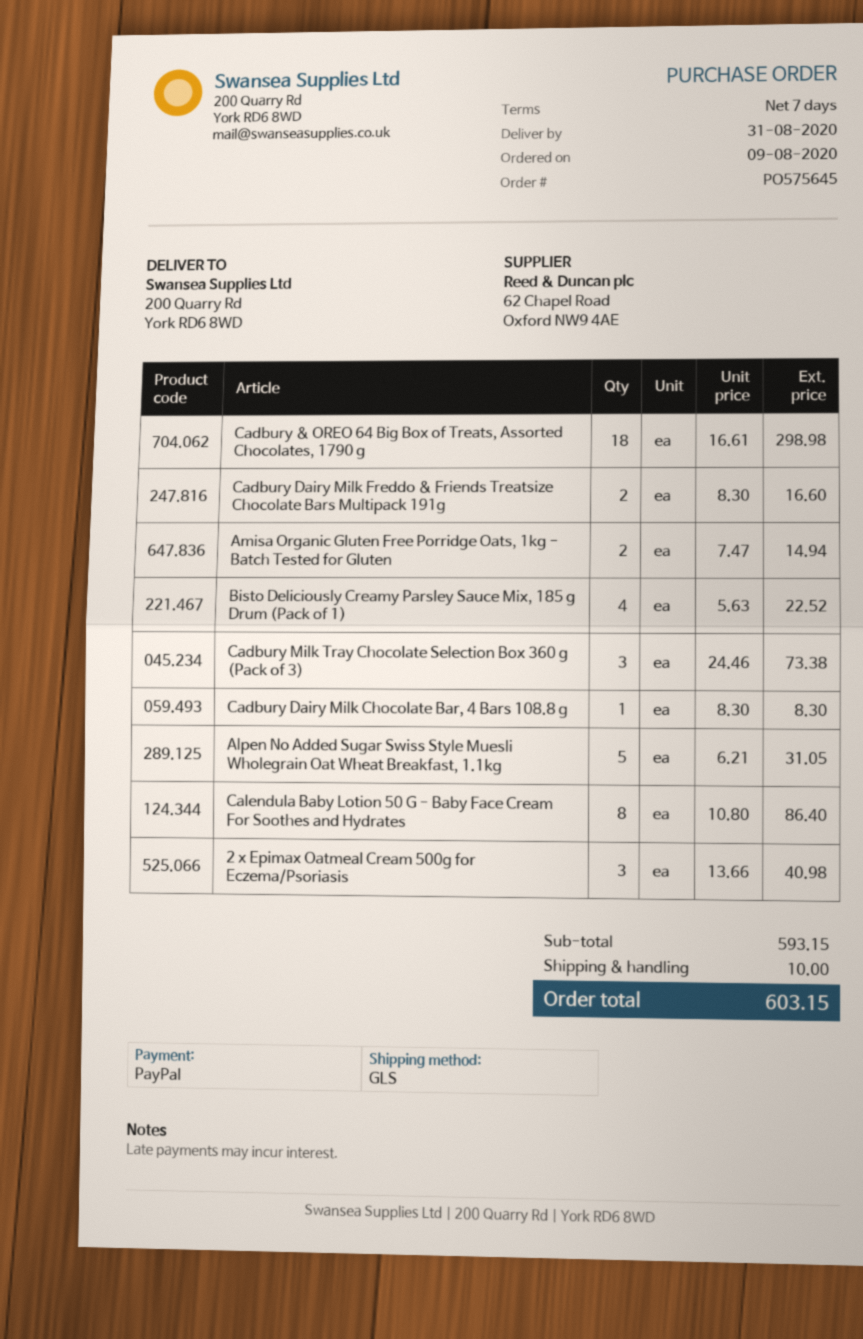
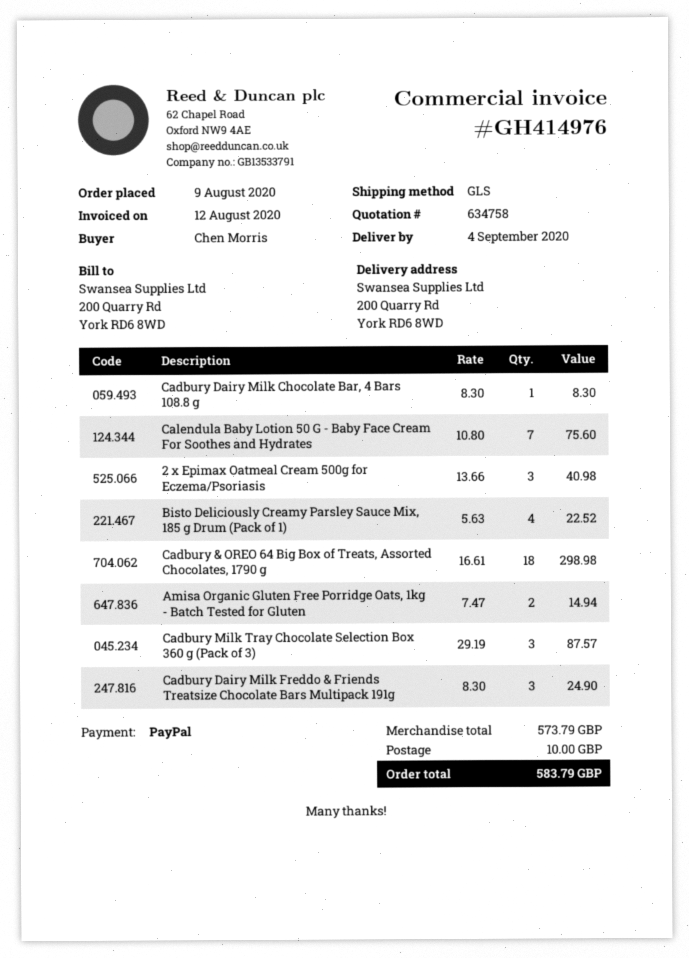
delivery date: 2020-08-31 -> 2020-09-04
Cadbury Dairy Milk Freddo & Friends Treatsize Chocolate Bars Multipack 191g: 2 x 8.30 = 16.60 -> 3 x 8.30 = 24.90
Cadbury Milk Tray Chocolate Selection Box 360 g (Pack of 3): 3 x 24.46 = 73.38 -> 3 x 29.19 = 87.57
Alpen No Added Sugar Swiss Style Muesli Wholegrain Oat Wheat Breakfast, 1.1kg: 5 x 6.21 = 31.05 -> none
Calendula Baby Lotion 50 G - Baby Face Cream For Soothes and Hydrates: 8 x 10.80 = 86.40 -> 7 x 10.80 = 75.60
subtotal: 593.15 -> 573.79
total: 603.15 -> 583.79

